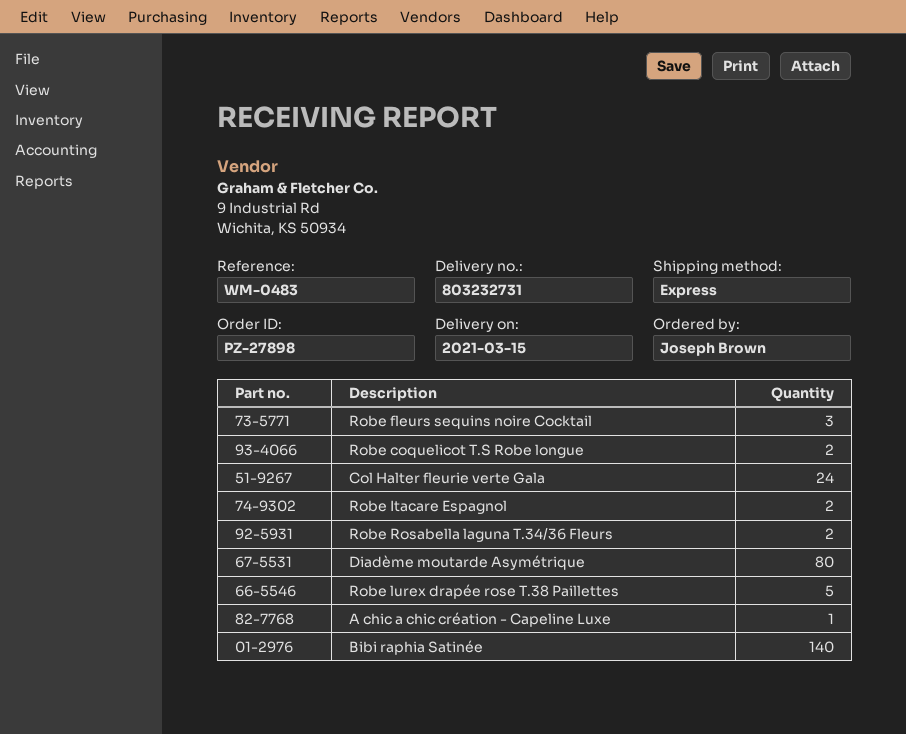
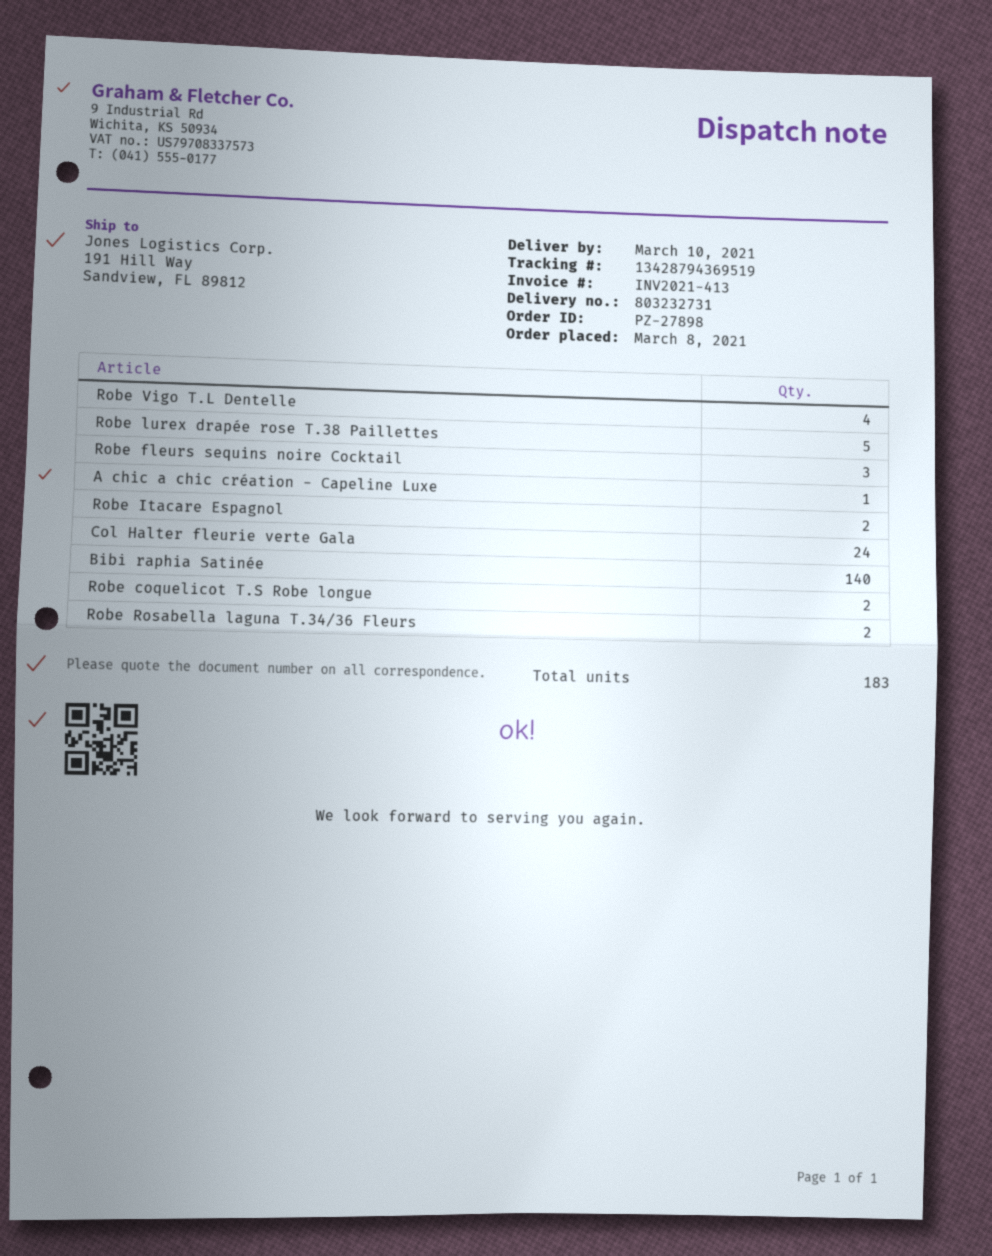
delivery date: 2021-03-15 -> 2021-03-10
Diadème moutarde Asymétrique: 80 -> none
Robe Vigo T.L Dentelle: none -> 4

